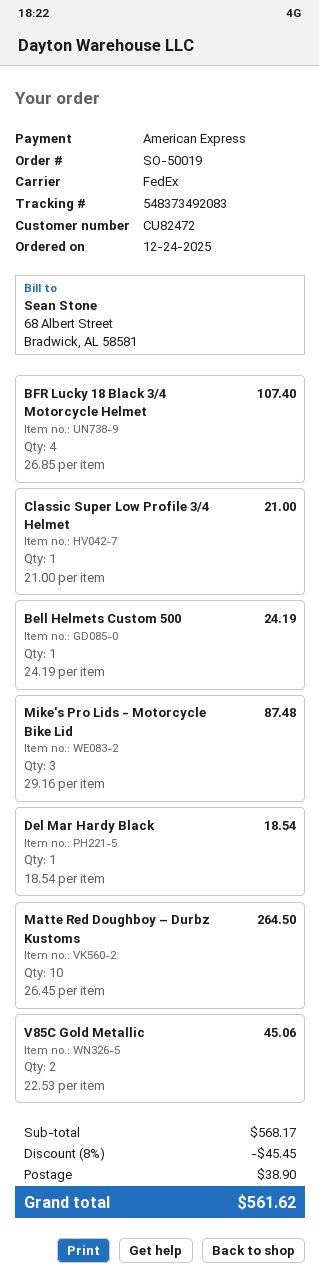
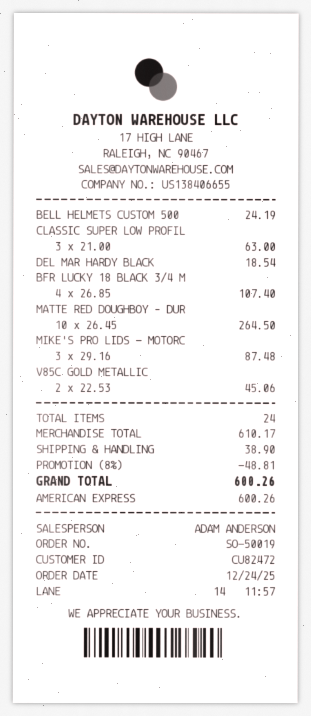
Classic Super Low Profile 3/4 Helmet: 1 x 21.00 = 21.00 -> 3 x 21.00 = 63.00
subtotal: 568.17 -> 610.17
discount: 8% = 45.45 -> 8% = 48.81
total: 561.62 -> 600.26

